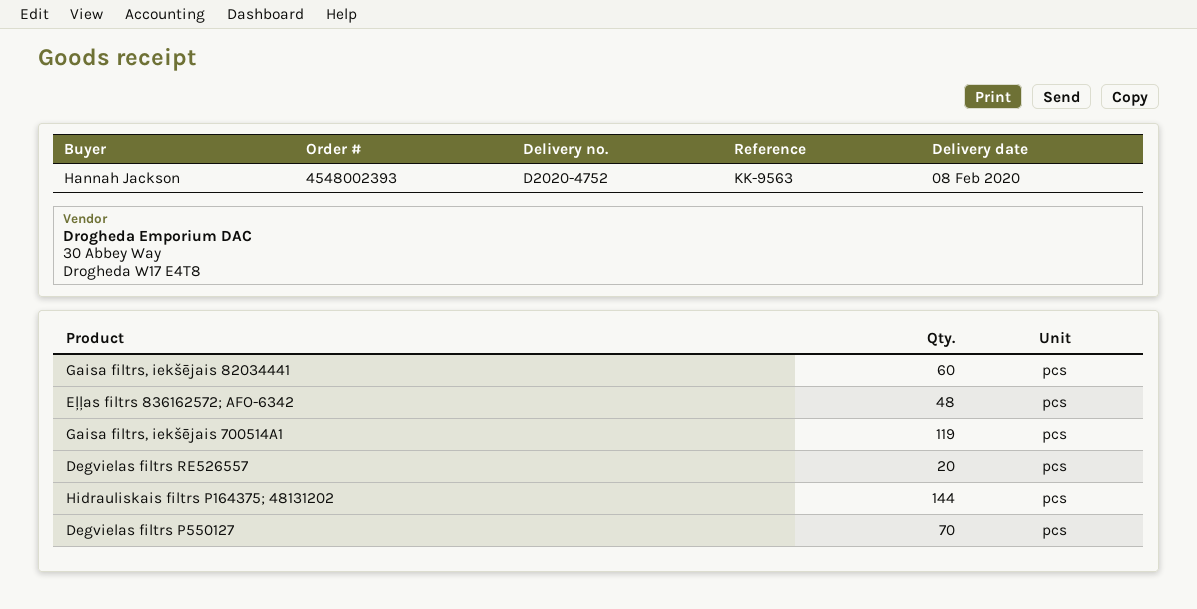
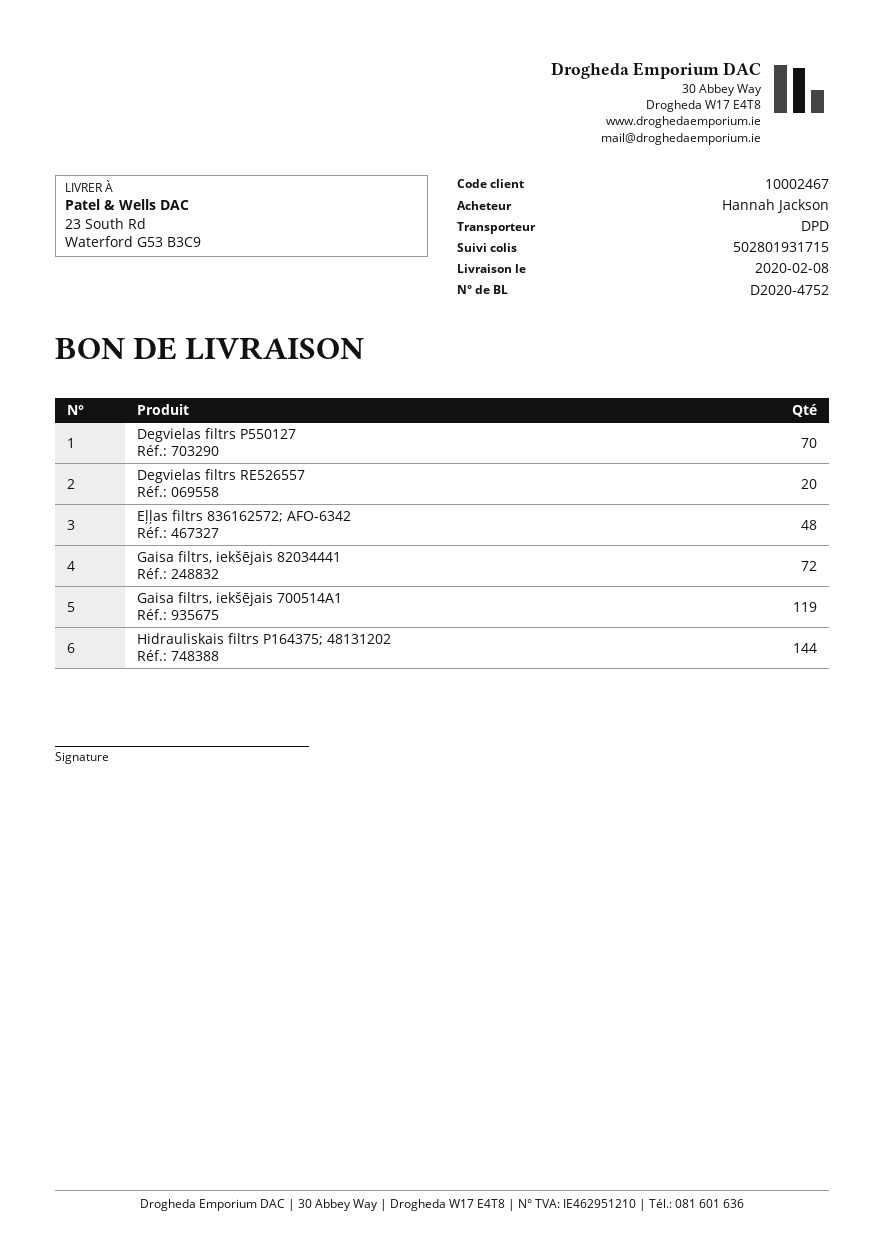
Gaisa filtrs, iekšējais 82034441: 60 -> 72

